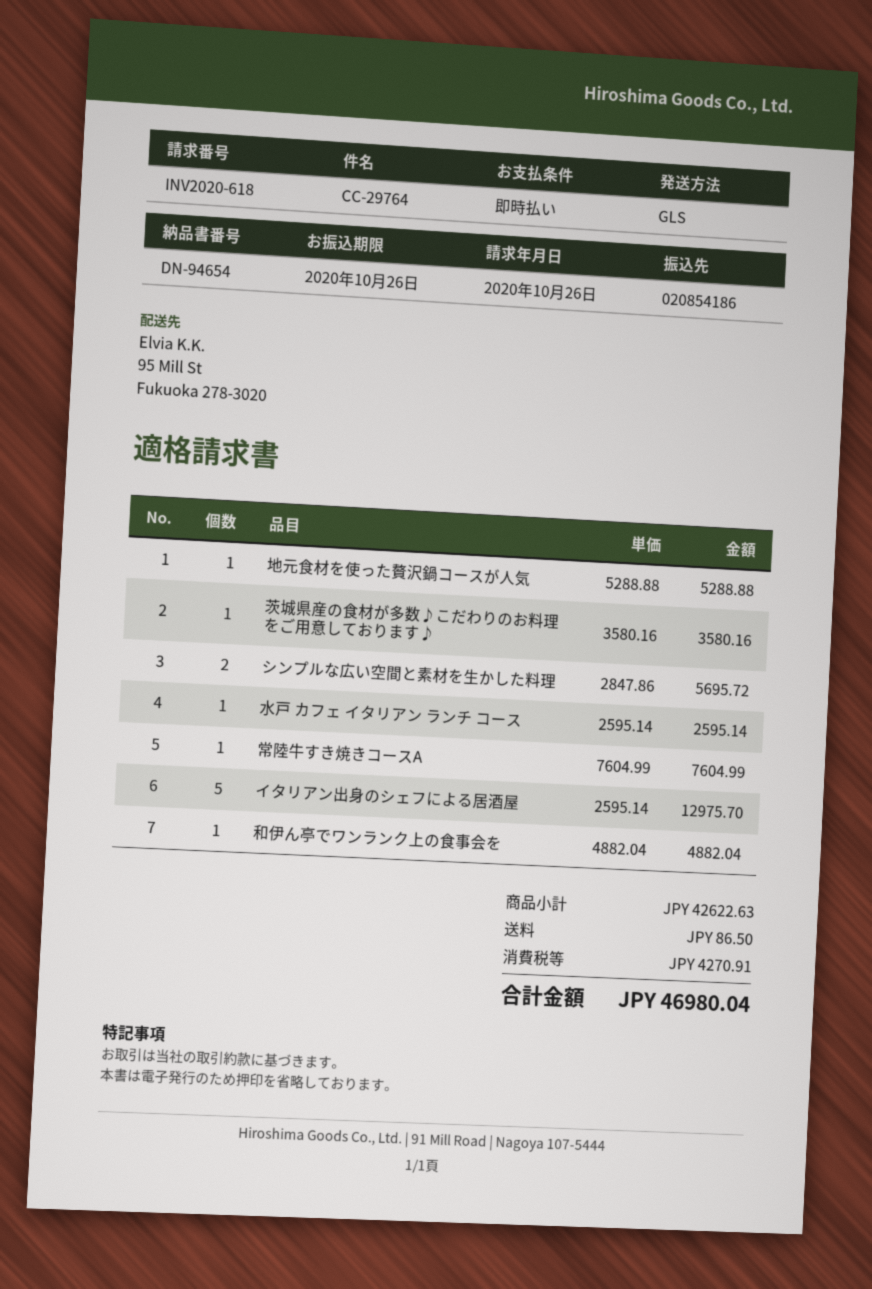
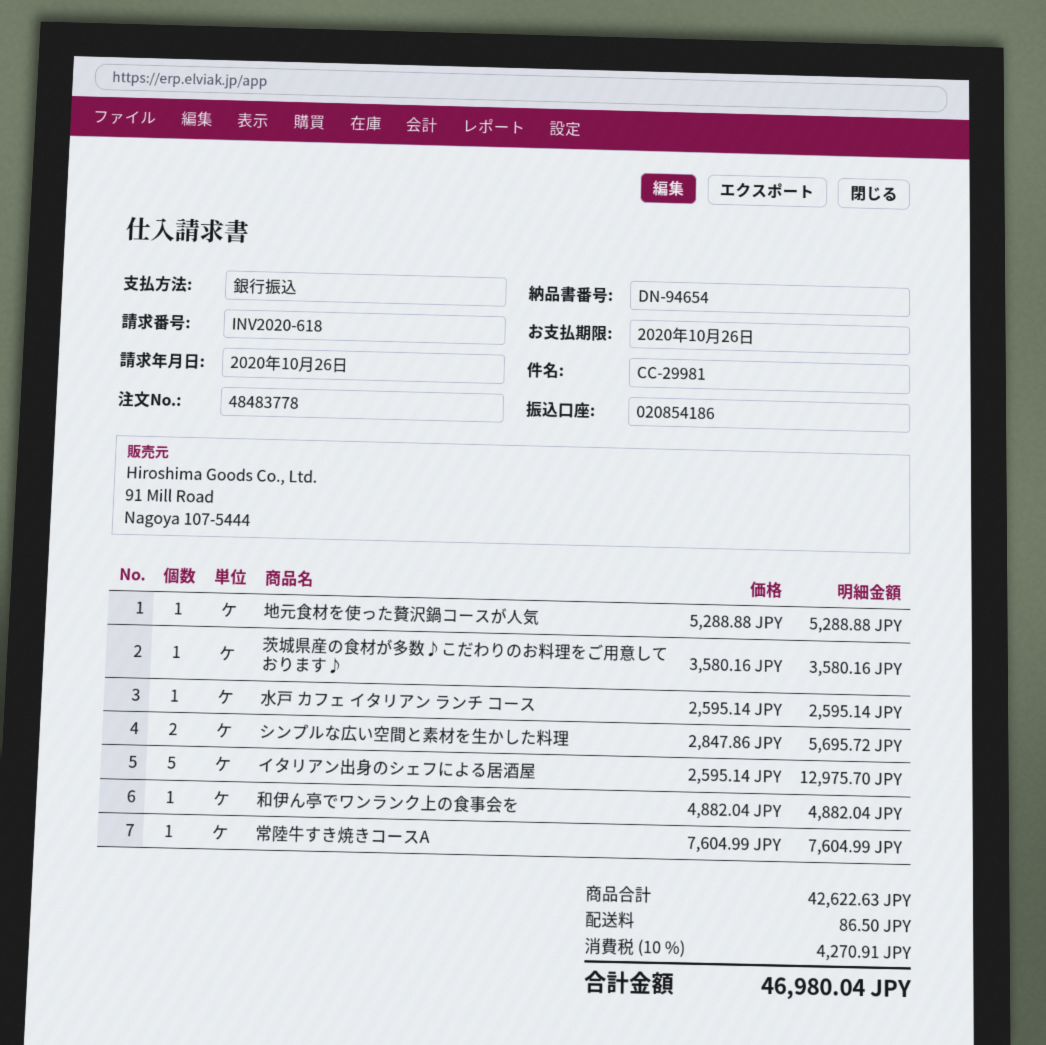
reference: CC-29764 -> CC-29981

